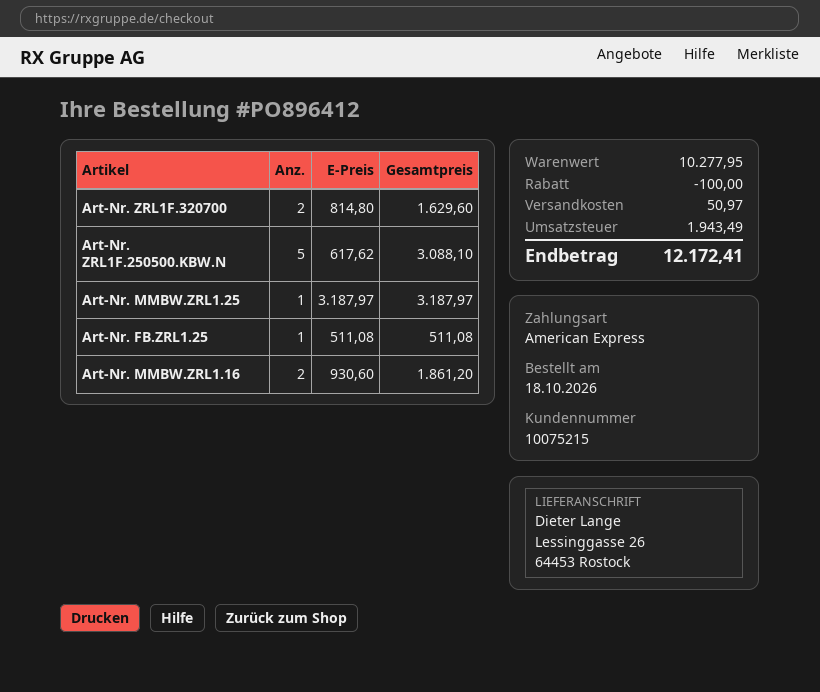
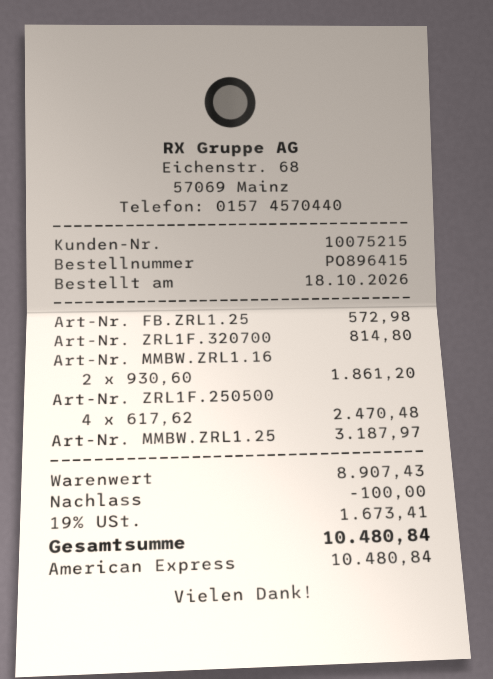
order number: PO896412 -> PO896415
Art-Nr. ZRL1F.320700: 2 x 814.80 = 1629.60 -> 1 x 814.80 = 814.80
Art-Nr. ZRL1F.250500.KBW.N: 5 x 617.62 = 3088.10 -> 4 x 617.62 = 2470.48
Art-Nr. FB.ZRL1.25: 1 x 511.08 = 511.08 -> 1 x 572.98 = 572.98
subtotal: 10277.95 -> 8907.43
shipping: 50.97 -> none
tax: 1943.49 -> 1673.41
total: 12172.41 -> 10480.84

